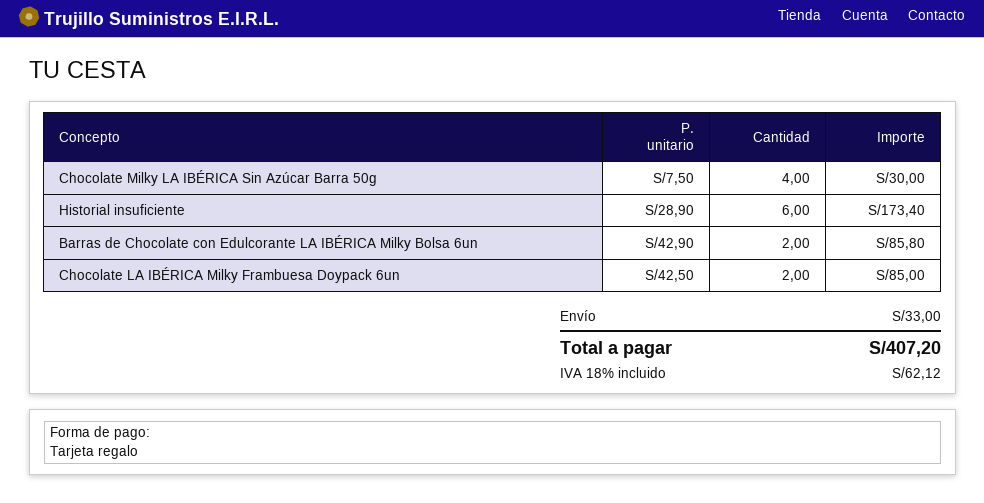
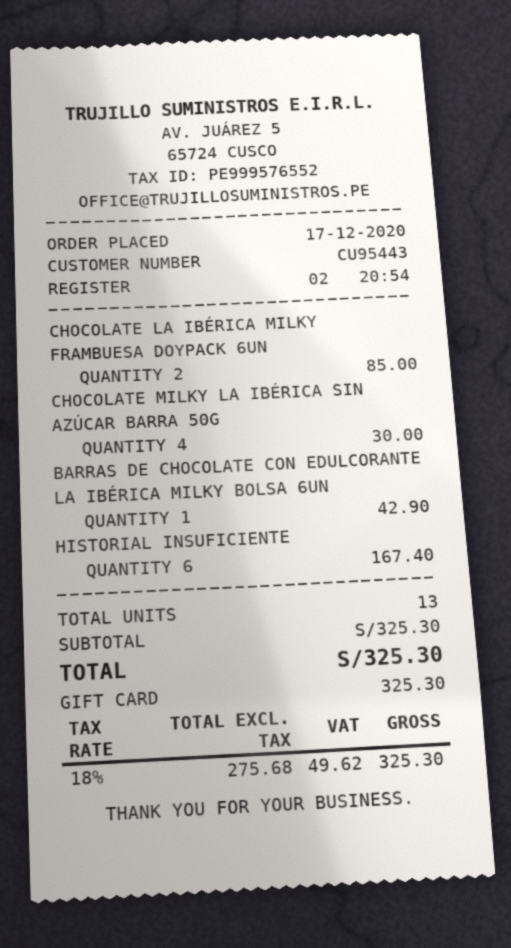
Historial insuficiente: 6 for 173.40 -> 6 for 167.40
Barras de Chocolate con Edulcorante LA IBÉRICA Milky Bolsa 6un: 2 for 85.80 -> 1 for 42.90
shipping: 33.00 -> none
tax: 18% = 62.12 -> 18% = 49.62
total: 407.20 -> 325.30

